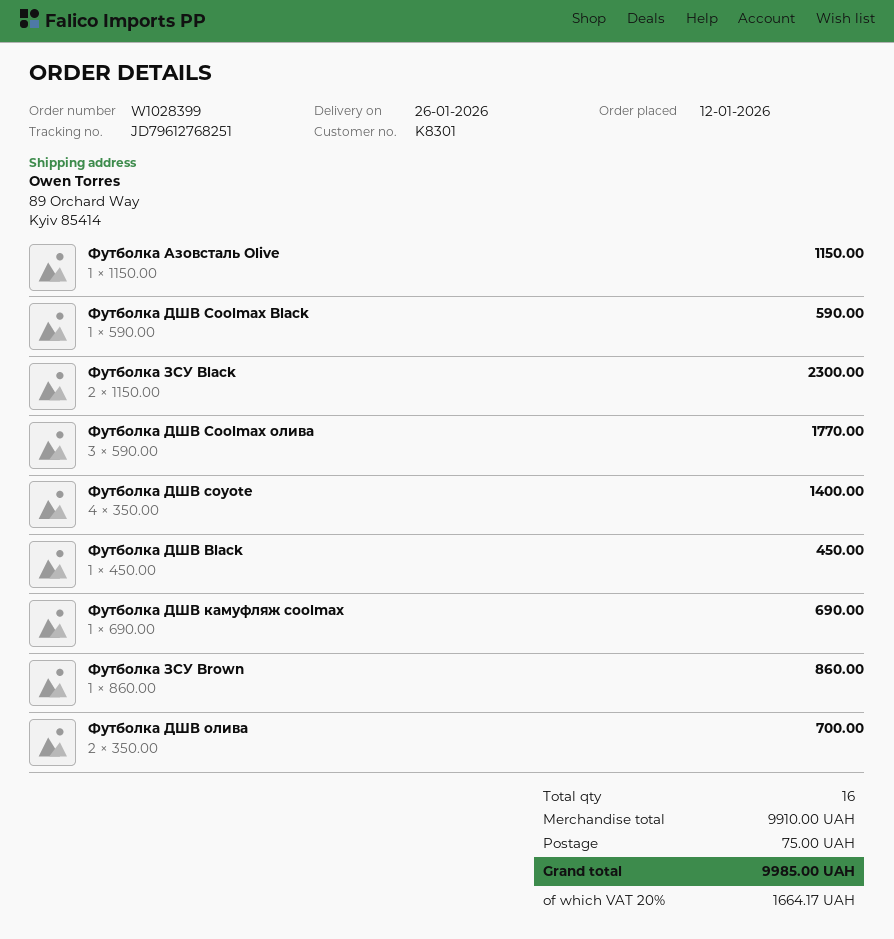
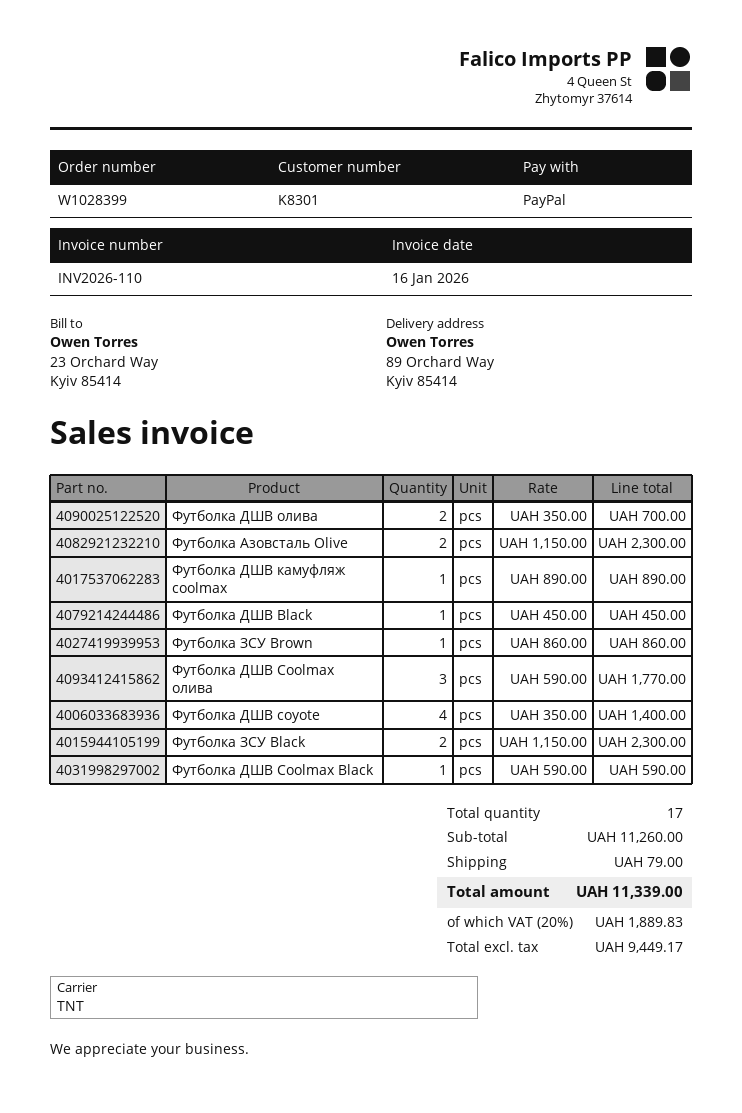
Футболка Азовсталь Olive: 1 x 1150.00 = 1150.00 -> 2 x 1150.00 = 2300.00
Футболка ДШВ камуфляж coolmax: 1 x 690.00 = 690.00 -> 1 x 890.00 = 890.00
total quantity: 16 -> 17
subtotal: 9910.00 -> 11260.00
shipping: 75.00 -> 79.00
tax: 20% = 1664.17 -> 20% = 1889.83
total: 9985.00 -> 11339.00

